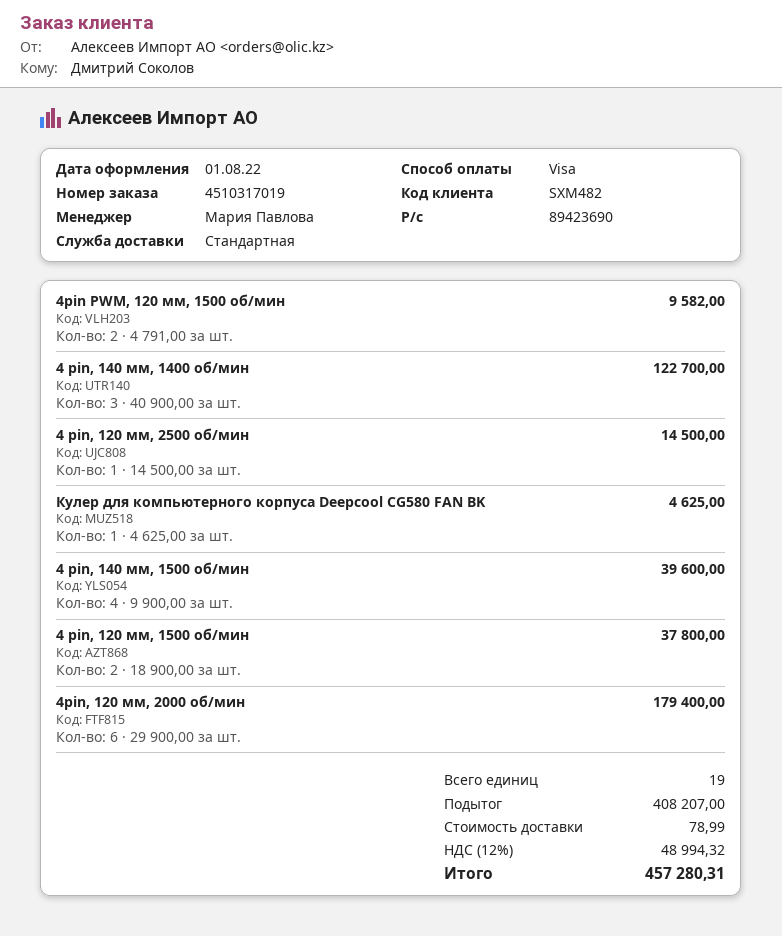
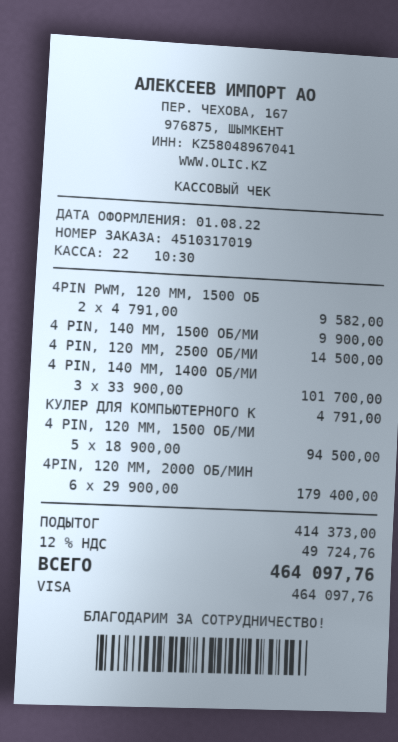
4 pin, 140 мм, 1400 об/мин: 3 x 40900.00 = 122700.00 -> 3 x 33900.00 = 101700.00
Кулер для компьютерного корпуса Deepcool CG580 FAN BK: 1 x 4625.00 = 4625.00 -> 1 x 4791.00 = 4791.00
4 pin, 140 мм, 1500 об/мин: 4 x 9900.00 = 39600.00 -> 1 x 9900.00 = 9900.00
4 pin, 120 мм, 1500 об/мин: 2 x 18900.00 = 37800.00 -> 5 x 18900.00 = 94500.00
subtotal: 408207.00 -> 414373.00
shipping: 78.99 -> none
tax: 12% = 48994.32 -> 12% = 49724.76
total: 457280.31 -> 464097.76

